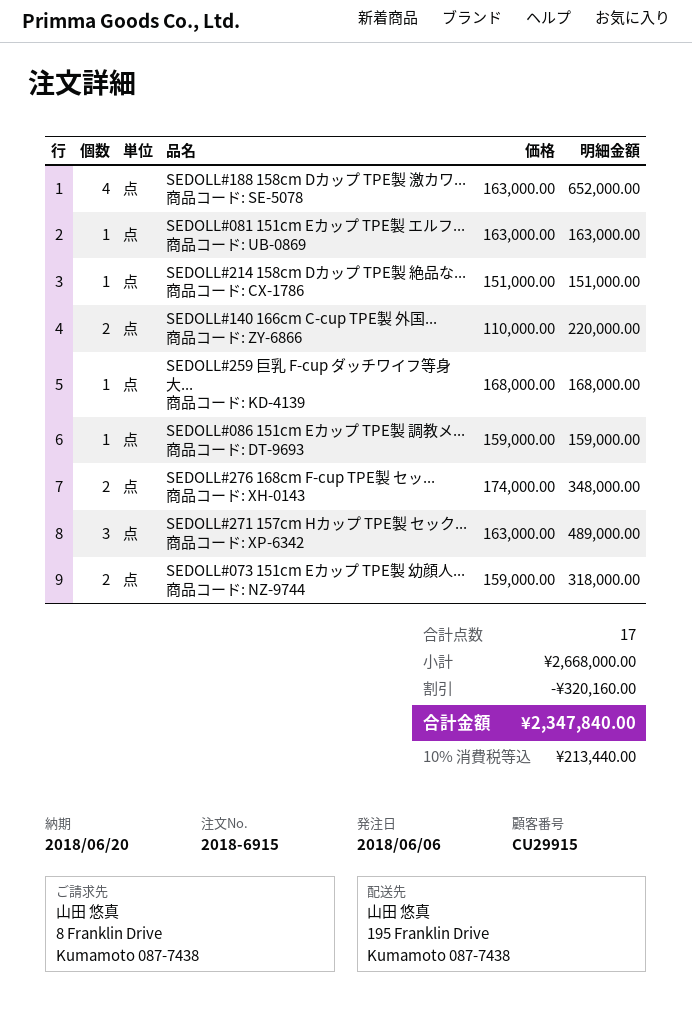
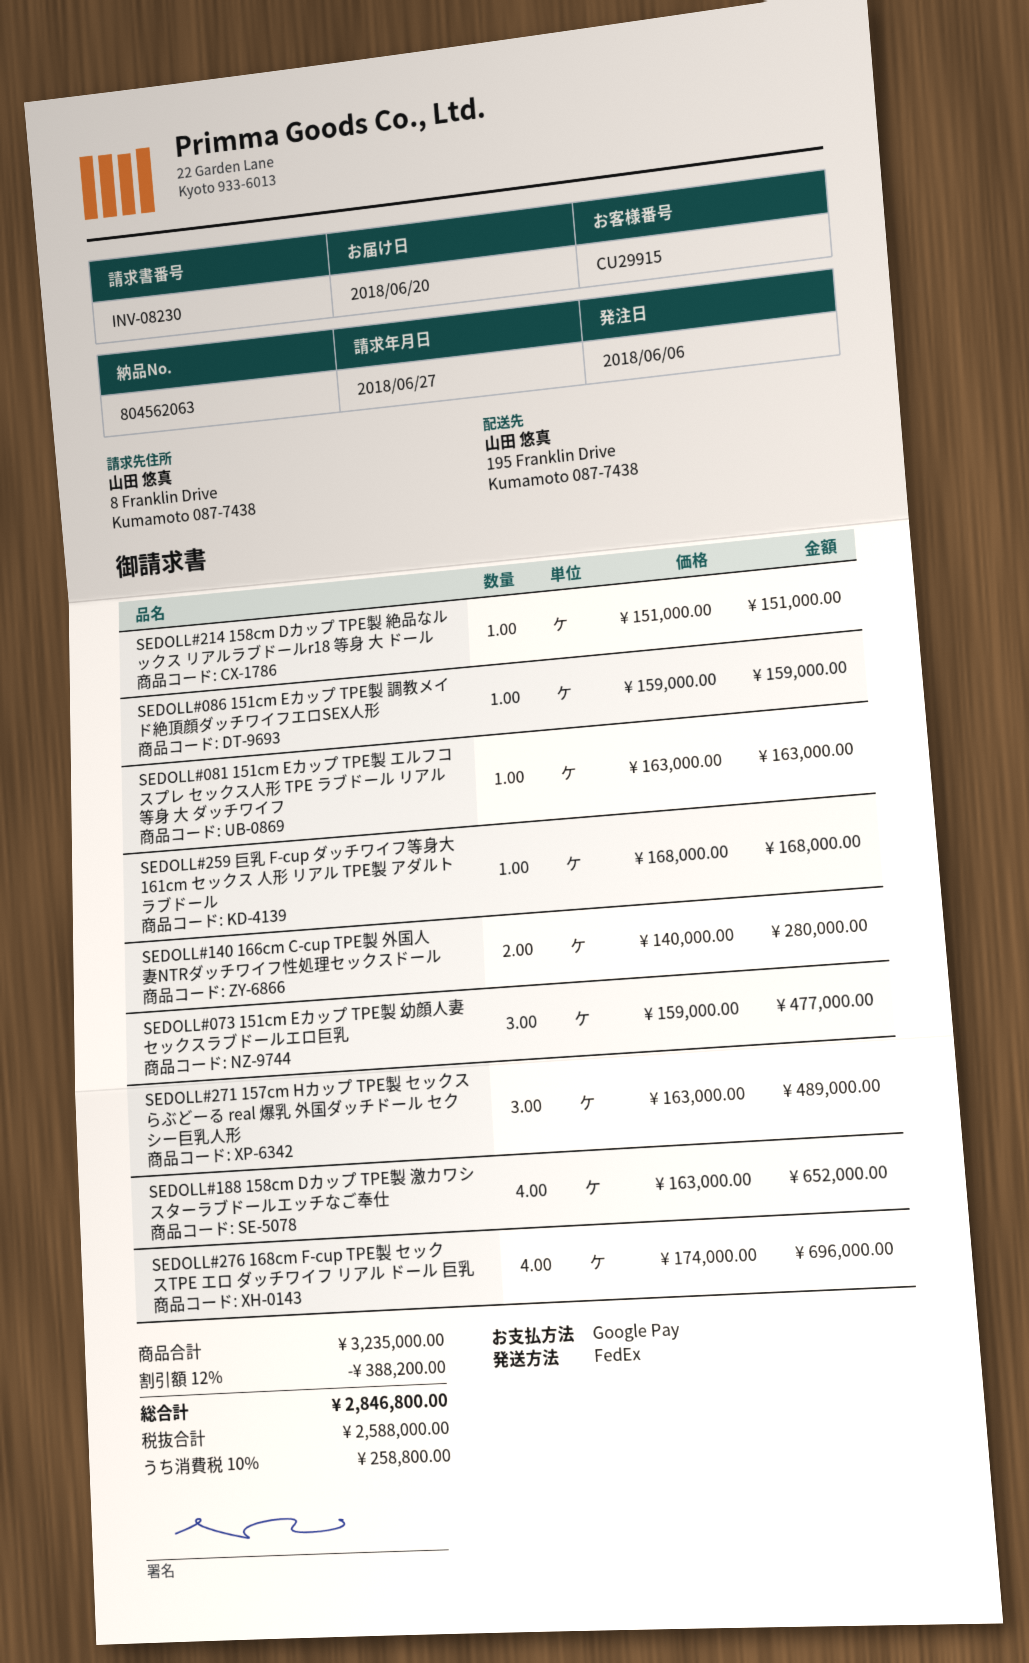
SEDOLL#140 166cm C-cup TPE製 外国...: 2 x 110000.00 = 220000.00 -> 2 x 140000.00 = 280000.00
SEDOLL#276 168cm F-cup TPE製 セッ...: 2 x 174000.00 = 348000.00 -> 4 x 174000.00 = 696000.00
SEDOLL#073 151cm Eカップ TPE製 幼顔人...: 2 x 159000.00 = 318000.00 -> 3 x 159000.00 = 477000.00
subtotal: 2668000.00 -> 3235000.00
discount: 320160.00 -> 388200.00
tax: 10% = 213440.00 -> 10% = 258800.00
total: 2347840.00 -> 2846800.00

